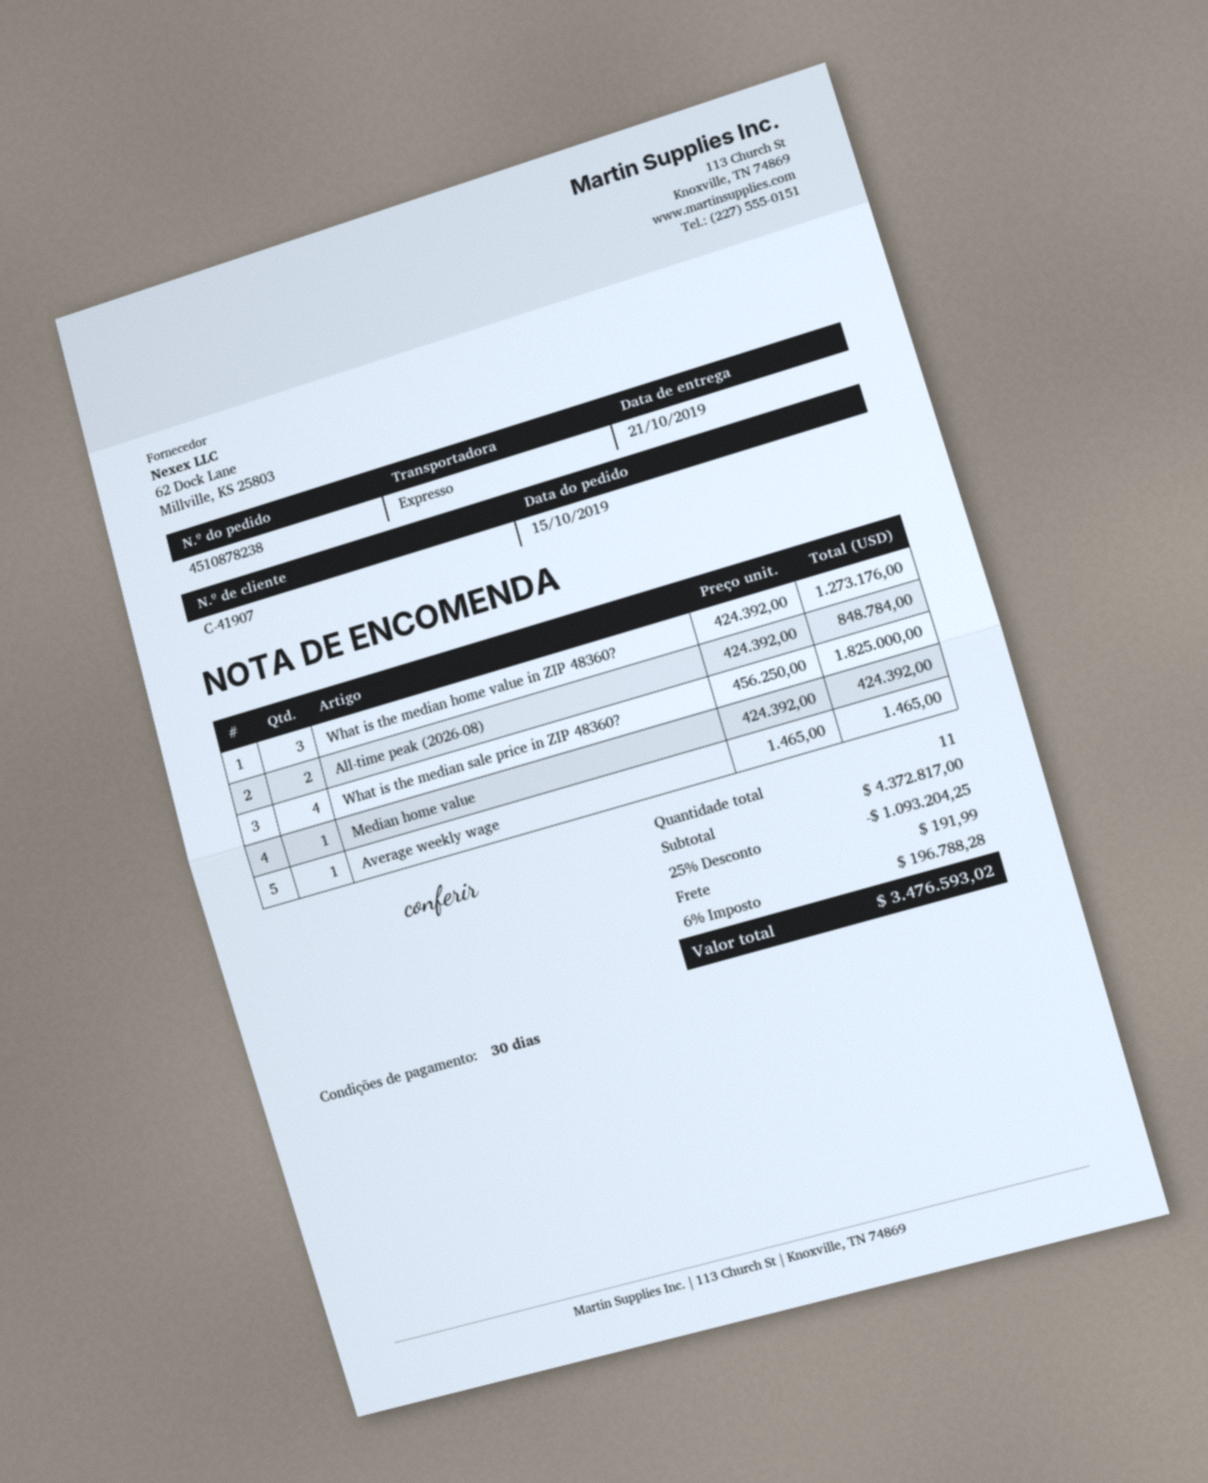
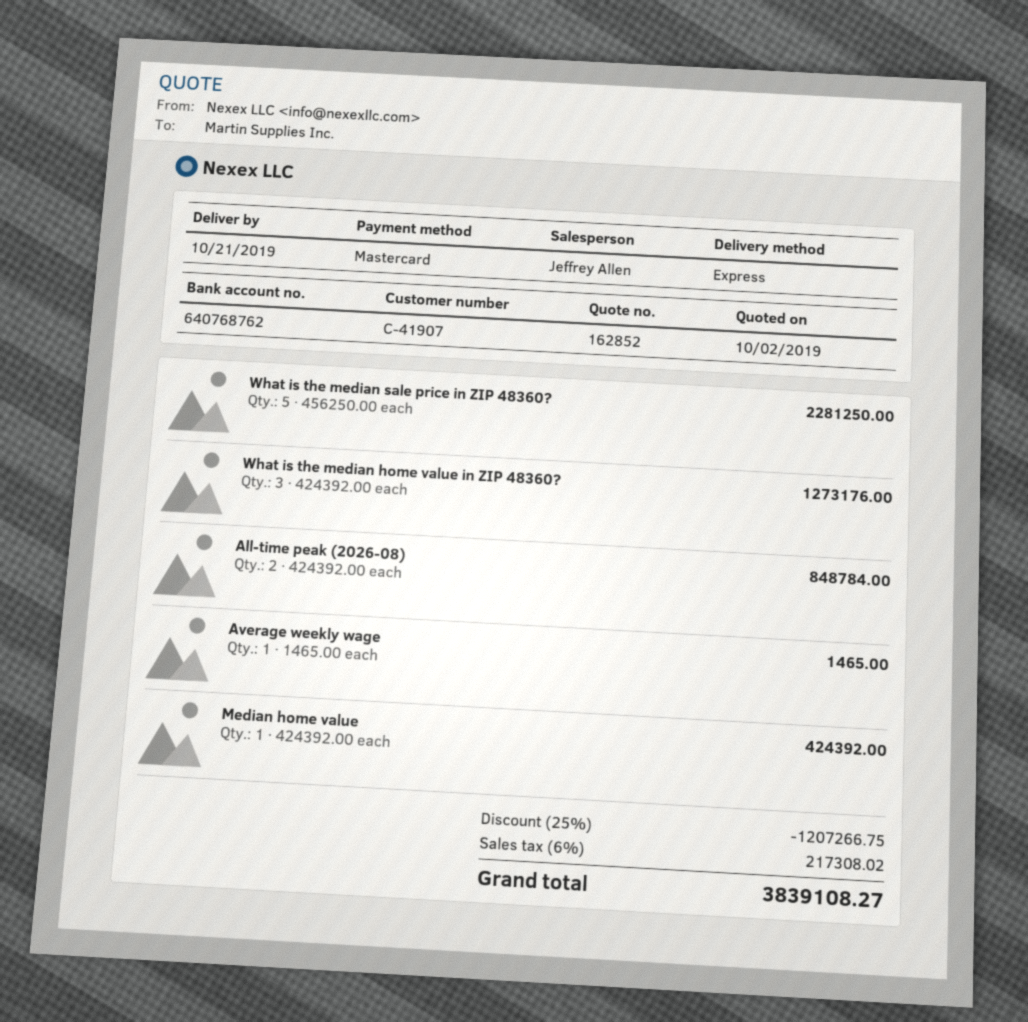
What is the median sale price in ZIP 48360?: 4 x 456250.00 = 1825000.00 -> 5 x 456250.00 = 2281250.00
discount: 25% = 1093204.25 -> 25% = 1207266.75
shipping: 191.99 -> none
tax: 6% = 196788.28 -> 6% = 217308.02
total: 3476593.02 -> 3839108.27

